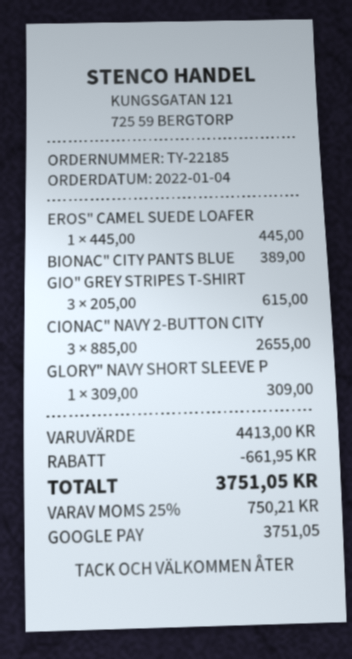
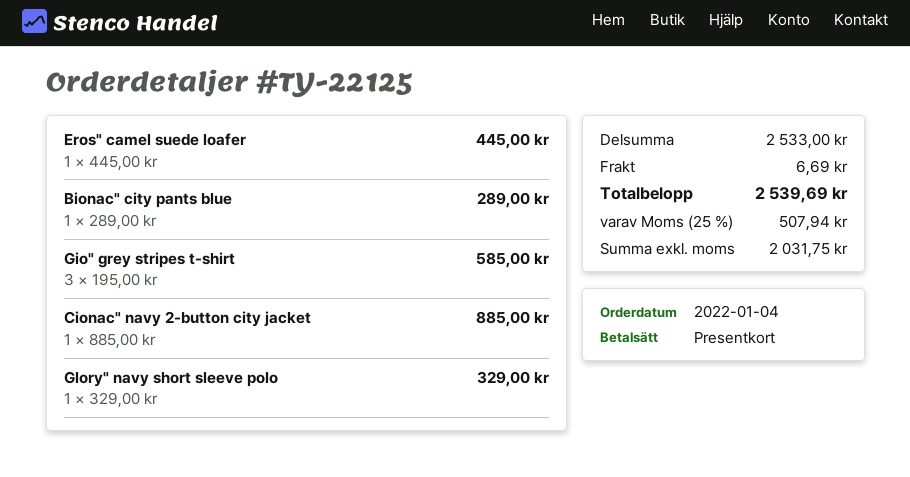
order number: TY-22185 -> TY-22125
payment method: Google Pay -> gift card
BIONAC" CITY PANTS BLUE: 1 x 389.00 = 389.00 -> 1 x 289.00 = 289.00
GIO" GREY STRIPES T-SHIRT: 3 x 205.00 = 615.00 -> 3 x 195.00 = 585.00
CIONAC" NAVY 2-BUTTON CITY: 3 x 885.00 = 2655.00 -> 1 x 885.00 = 885.00
GLORY" NAVY SHORT SLEEVE P: 1 x 309.00 = 309.00 -> 1 x 329.00 = 329.00
subtotal: 4413.00 -> 2533.00
discount: 661.95 -> none
shipping: none -> 6.69
tax: 25% = 750.21 -> 25% = 507.94
total: 3751.05 -> 2539.69

